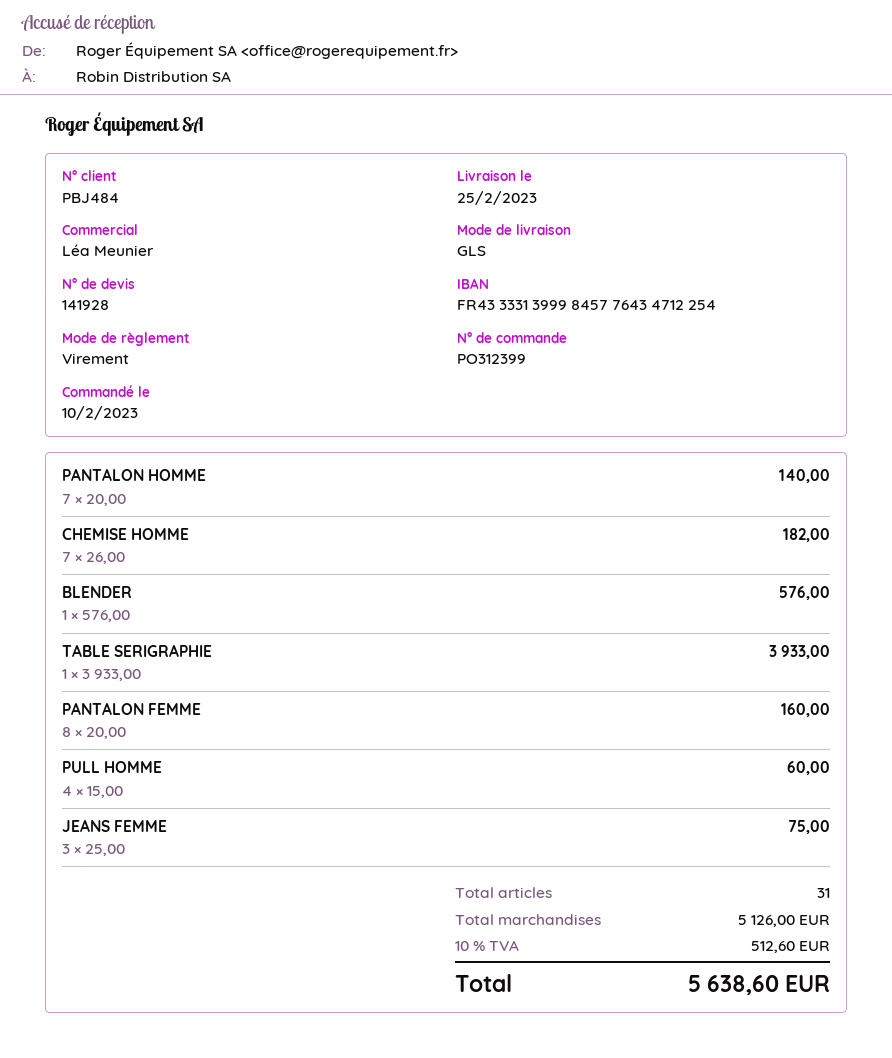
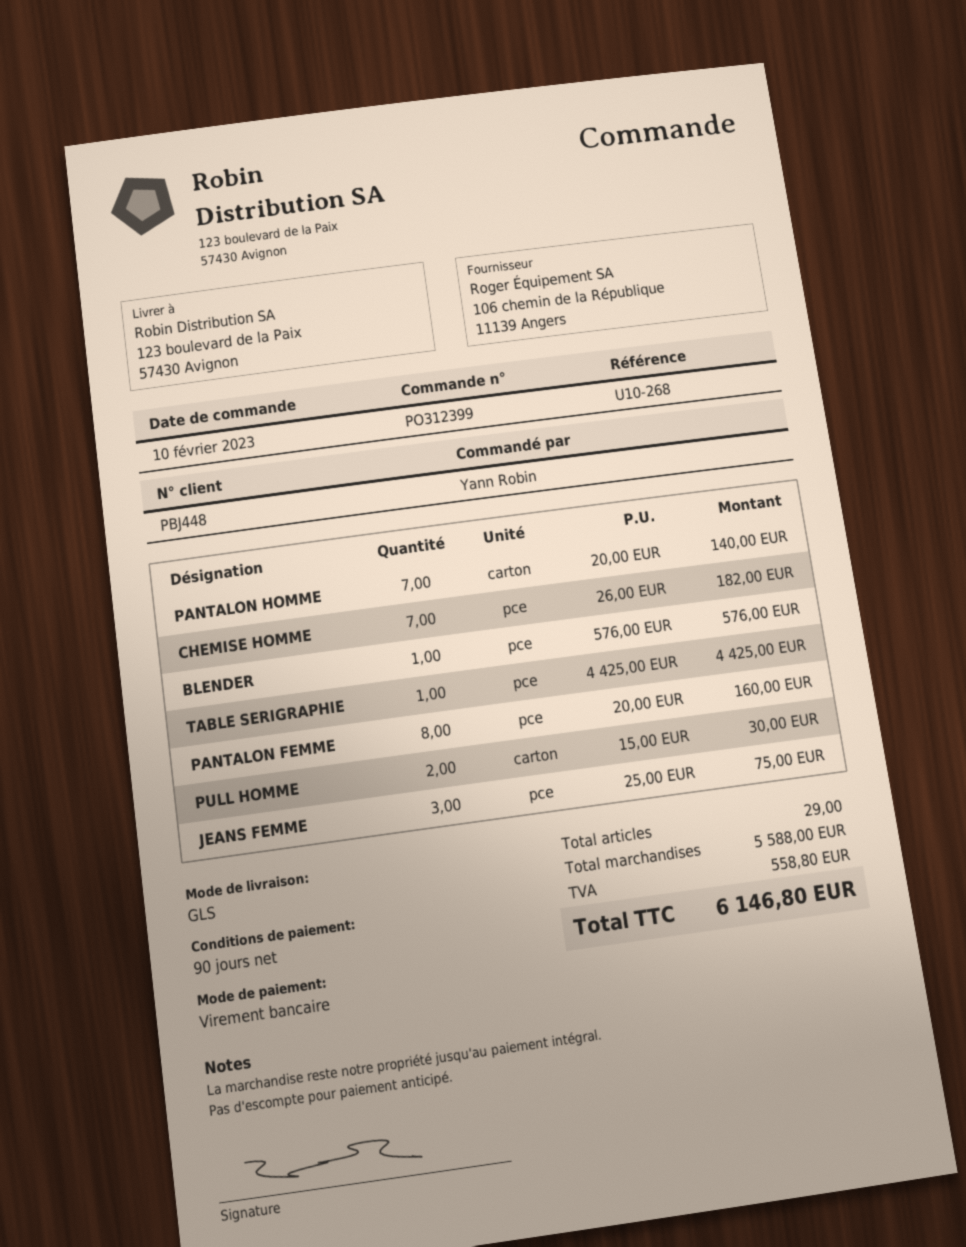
customer number: PBJ484 -> PBJ448
TABLE SERIGRAPHIE: 1 x 3933.00 = 3933.00 -> 1 x 4425.00 = 4425.00
PULL HOMME: 4 x 15.00 = 60.00 -> 2 x 15.00 = 30.00
total quantity: 31 -> 29
subtotal: 5126.00 -> 5588.00
tax: 512.60 -> 558.80
total: 5638.60 -> 6146.80

